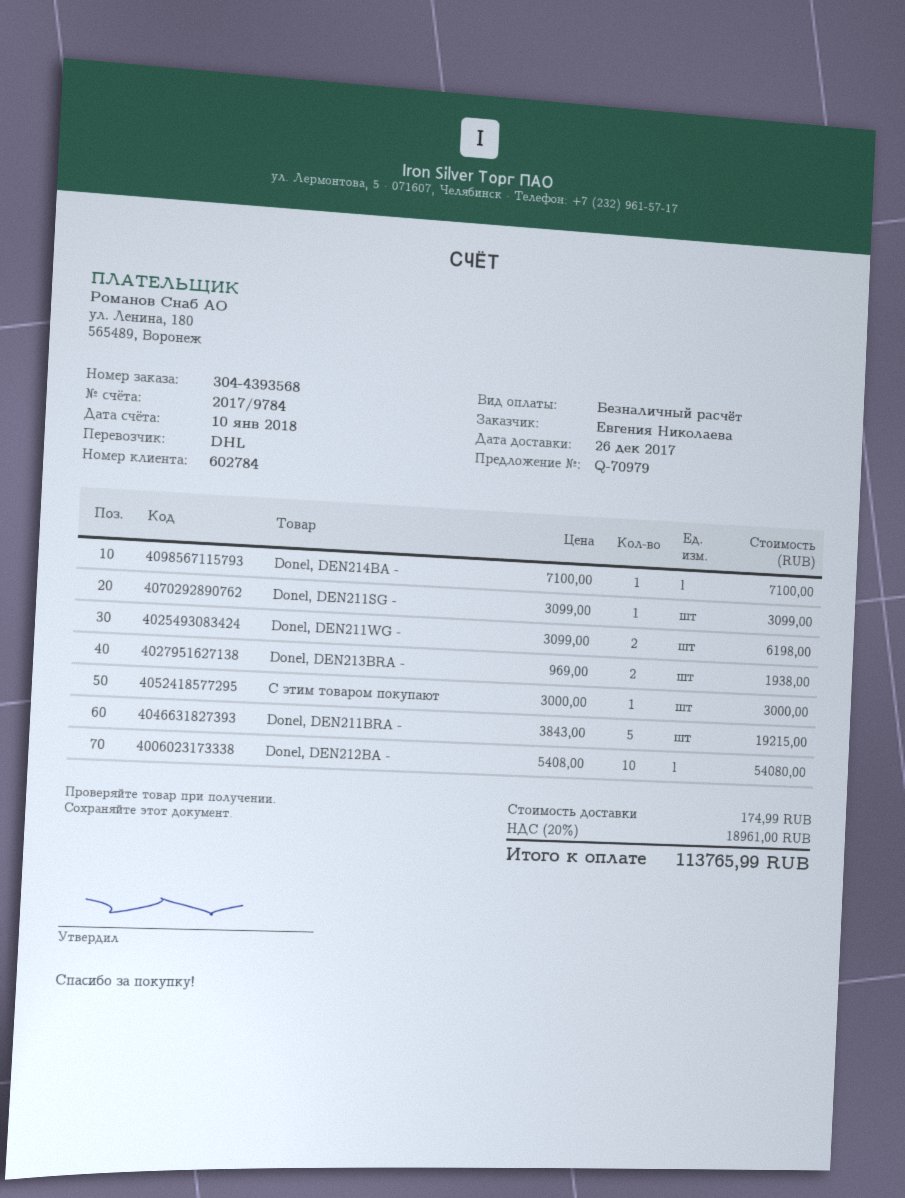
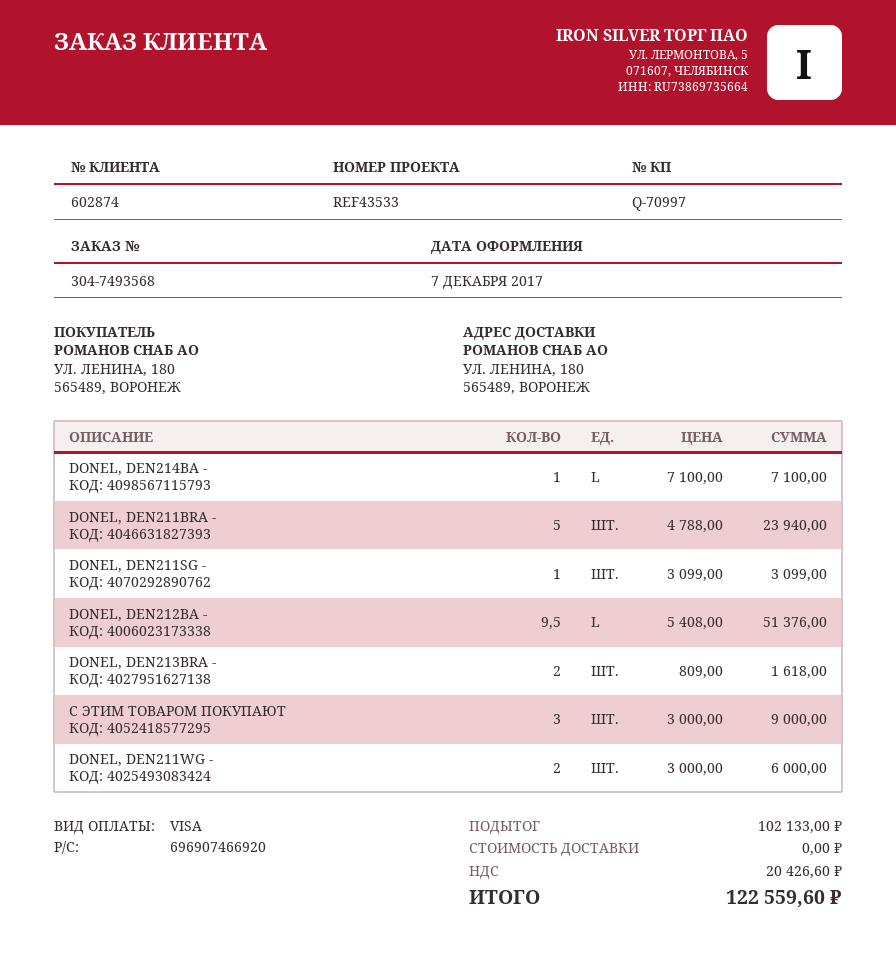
quote number: Q-70979 -> Q-70997
order number: 304-4393568 -> 304-7493568
customer number: 602784 -> 602874
payment method: bank transfer -> Visa
Donel, DEN211WG -: 2 x 3099.00 = 6198.00 -> 2 x 3000.00 = 6000.00
Donel, DEN213BRA -: 2 x 969.00 = 1938.00 -> 2 x 809.00 = 1618.00
С этим товаром покупают: 1 x 3000.00 = 3000.00 -> 3 x 3000.00 = 9000.00
Donel, DEN211BRA -: 5 x 3843.00 = 19215.00 -> 5 x 4788.00 = 23940.00
Donel, DEN212BA -: 10 x 5408.00 = 54080.00 -> 9.5 x 5408.00 = 51376.00
shipping: 174.99 -> 0.00
tax: 18961.00 -> 20426.60
total: 113765.99 -> 122559.60

